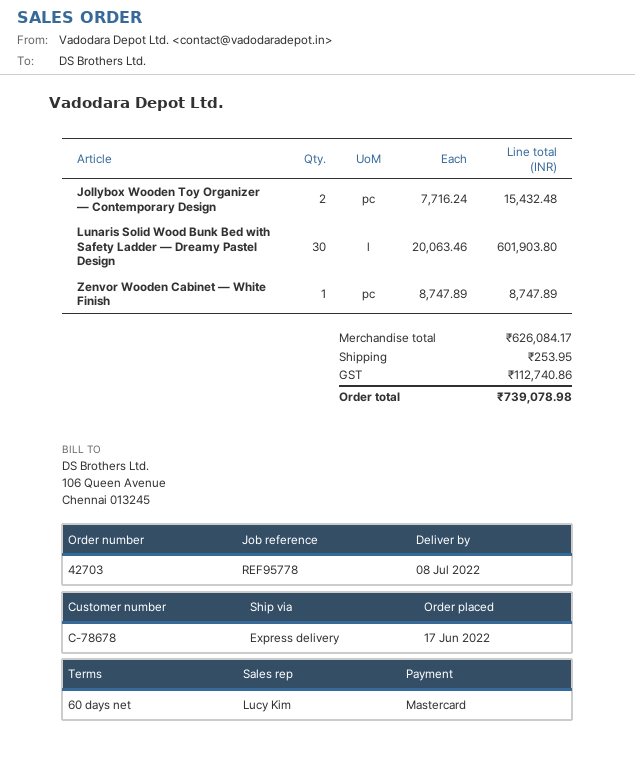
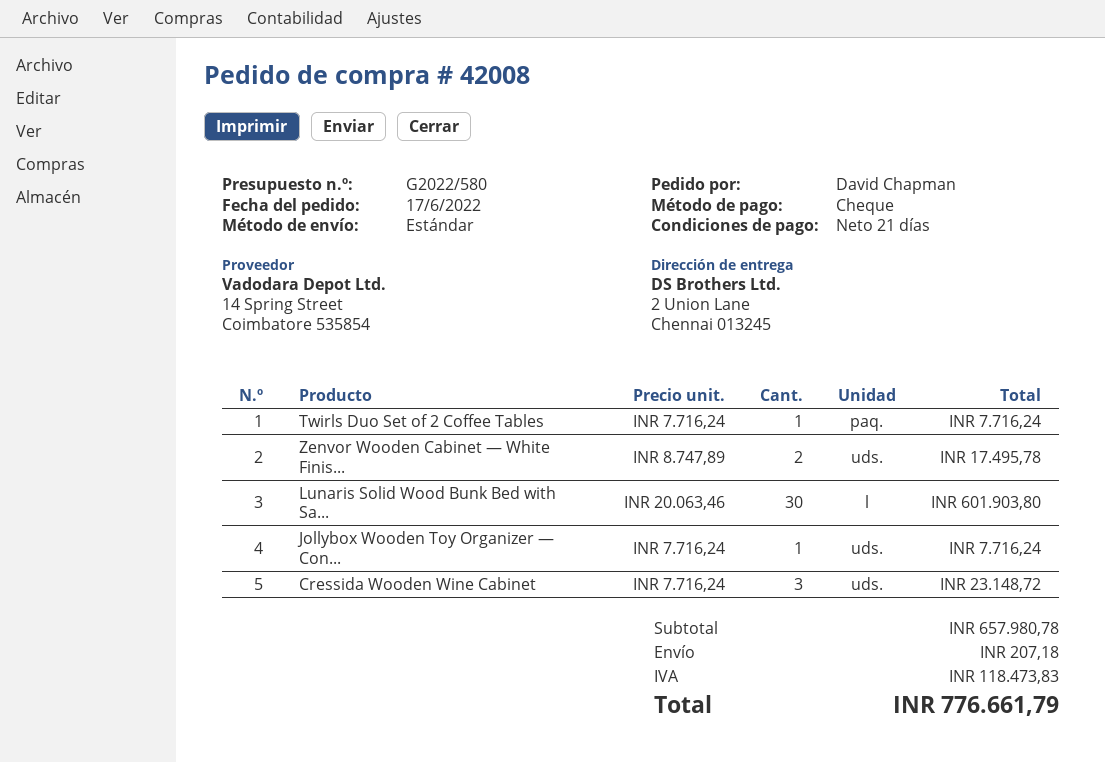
order number: 42703 -> 42008
payment terms: 60 days -> 21 days
payment method: Mastercard -> cheque
shipping method: express -> standard
Jollybox Wooden Toy Organizer — Contemporary Design: 2 x 7716.24 = 15432.48 -> 1 x 7716.24 = 7716.24
Zenvor Wooden Cabinet — White Finish: 1 x 8747.89 = 8747.89 -> 2 x 8747.89 = 17495.78
Twirls Duo Set of 2 Coffee Tables: none -> 1 x 7716.24 = 7716.24
Cressida Wooden Wine Cabinet: none -> 3 x 7716.24 = 23148.72
subtotal: 626084.17 -> 657980.78
shipping: 253.95 -> 207.18
tax: 112740.86 -> 118473.83
total: 739078.98 -> 776661.79

